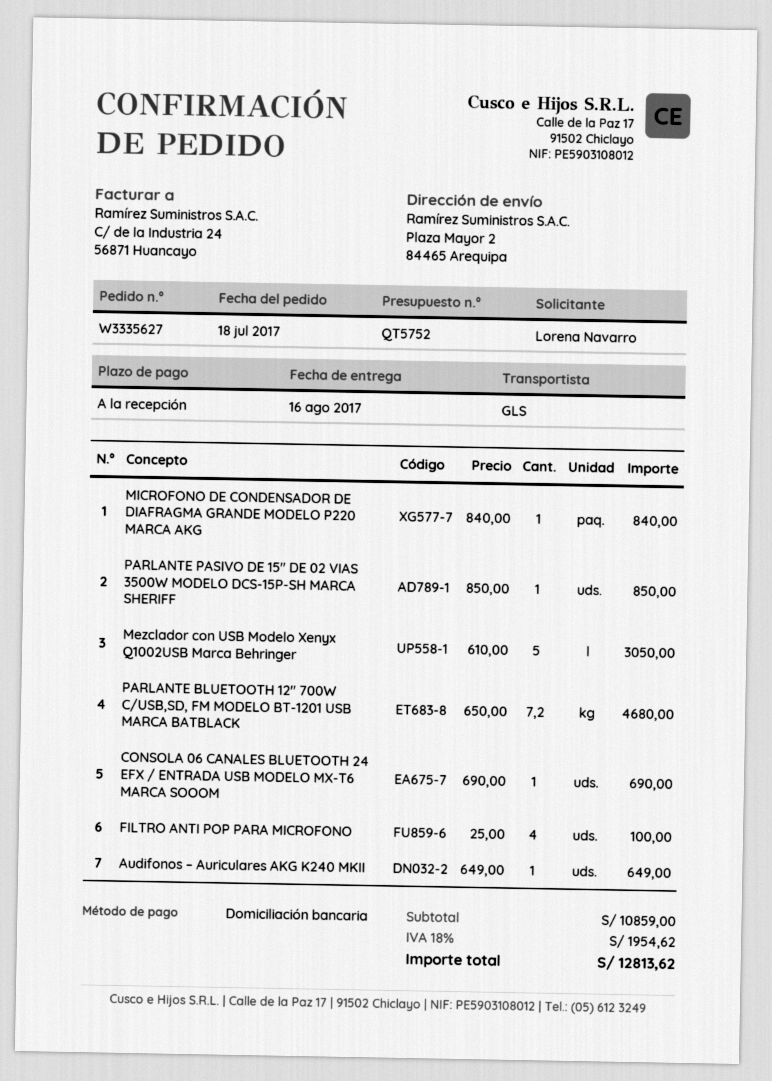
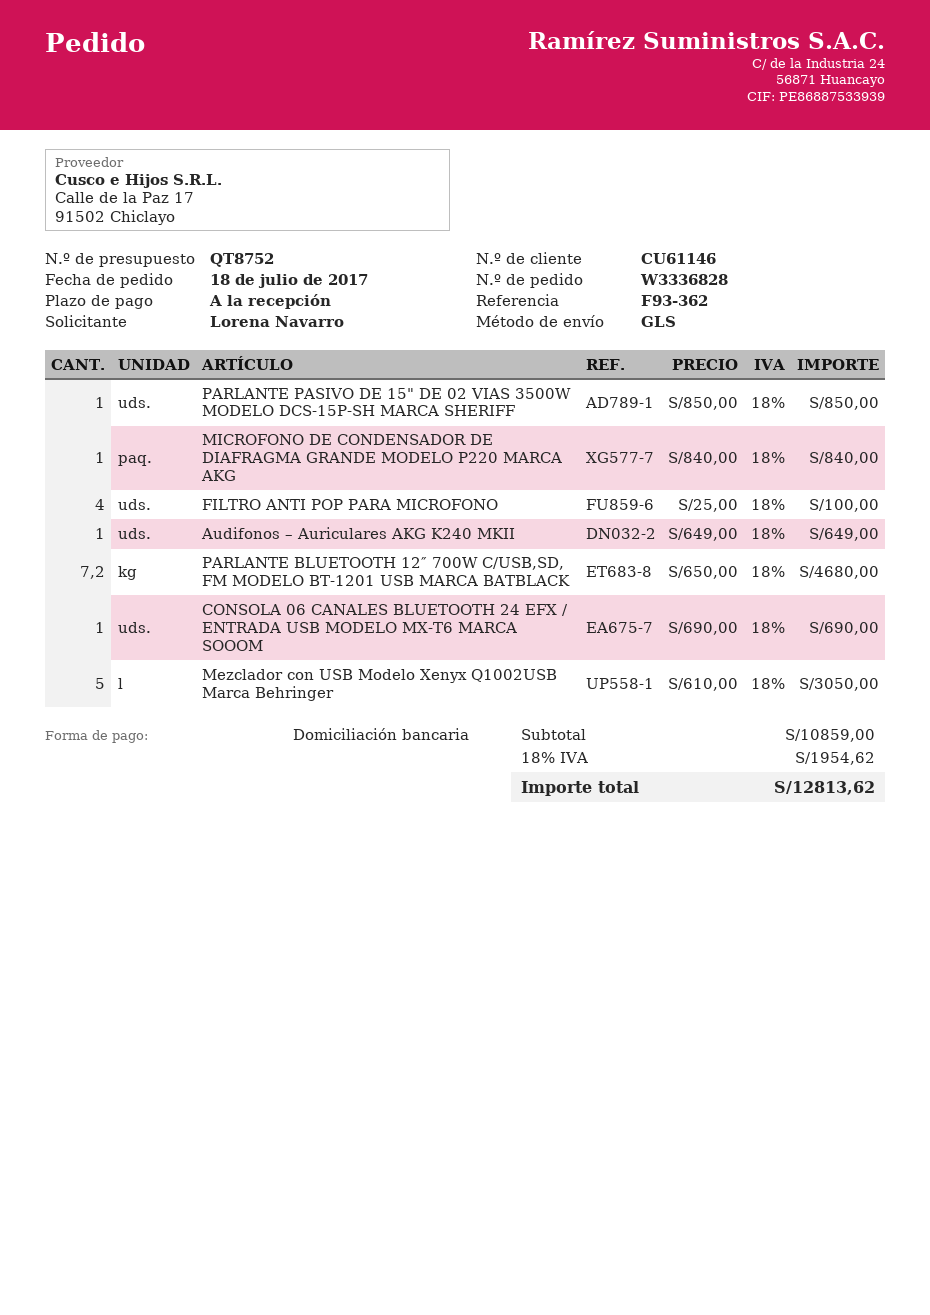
quote number: QT5752 -> QT8752
order number: W3335627 -> W3336828

